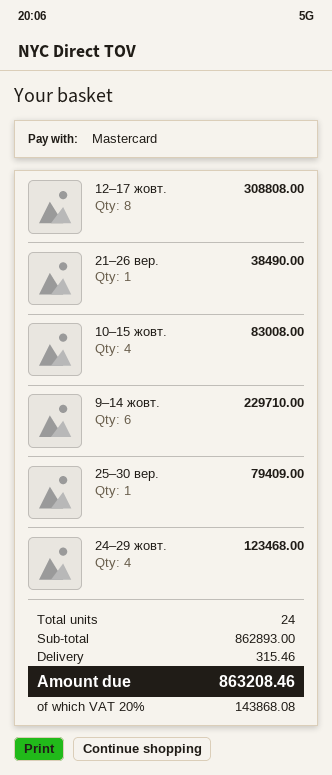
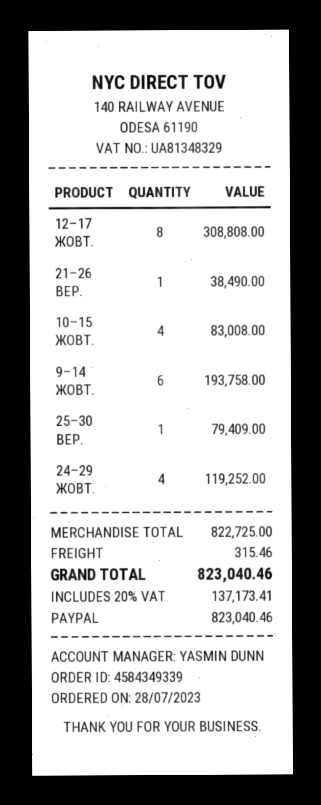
payment method: Mastercard -> PayPal
9–14 жовт.: 6 for 229710.00 -> 6 for 193758.00
24–29 жовт.: 4 for 123468.00 -> 4 for 119252.00
subtotal: 862893.00 -> 822725.00
tax: 20% = 143868.08 -> 20% = 137173.41
total: 863208.46 -> 823040.46

